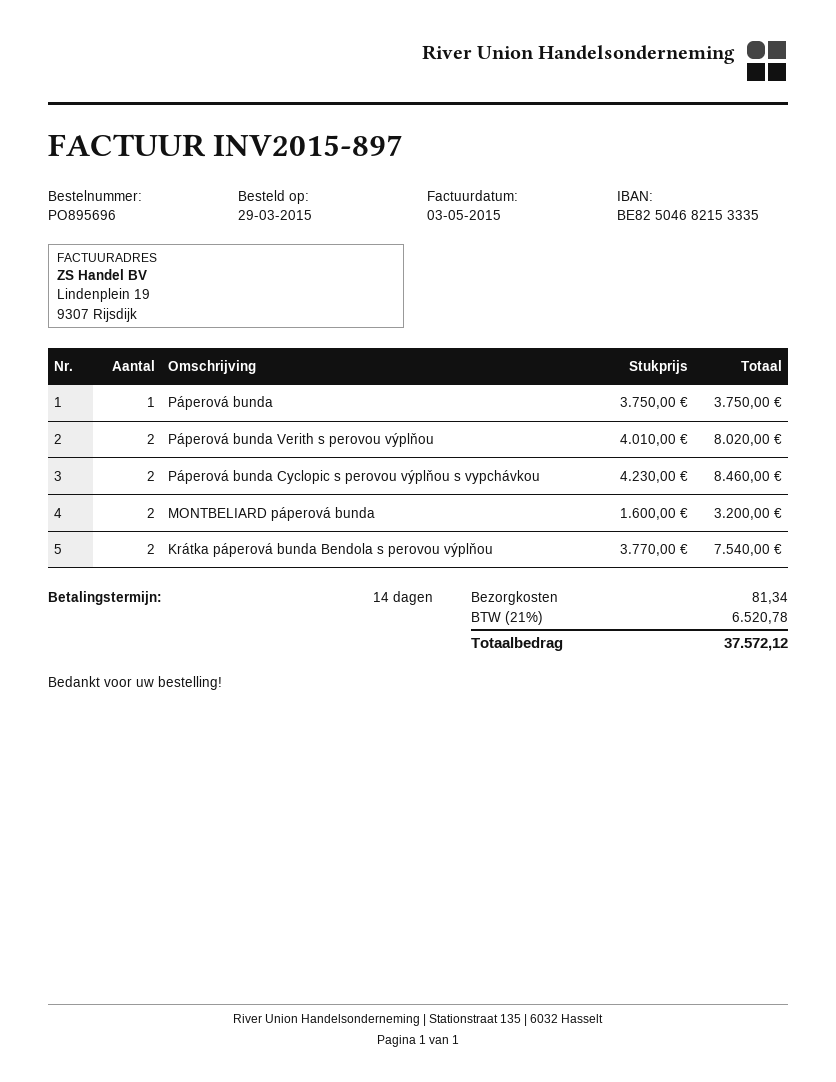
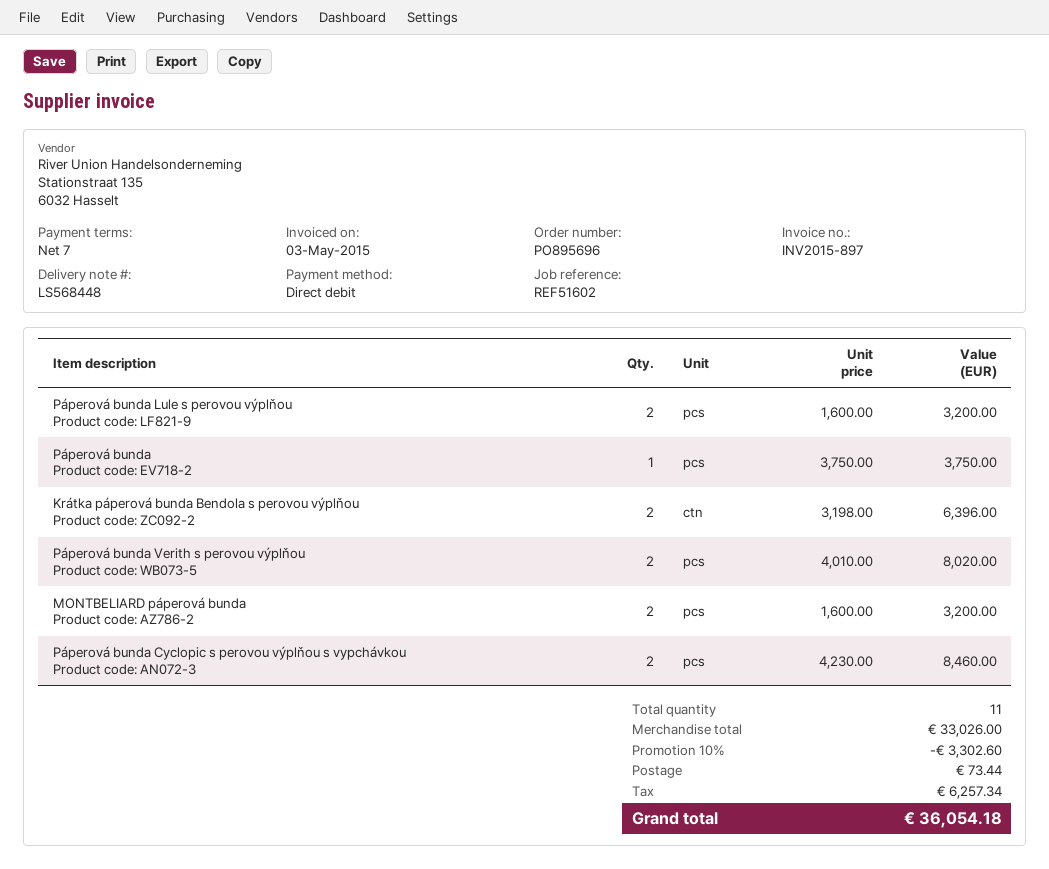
payment terms: 14 days -> 7 days
Krátka páperová bunda Bendola s perovou výplňou: 2 x 3770.00 = 7540.00 -> 2 x 3198.00 = 6396.00
Páperová bunda Lule s perovou výplňou: none -> 2 x 1600.00 = 3200.00
discount: none -> 10% = 3302.60
shipping: 81.34 -> 73.44
tax: 6520.78 -> 6257.34
total: 37572.12 -> 36054.18

